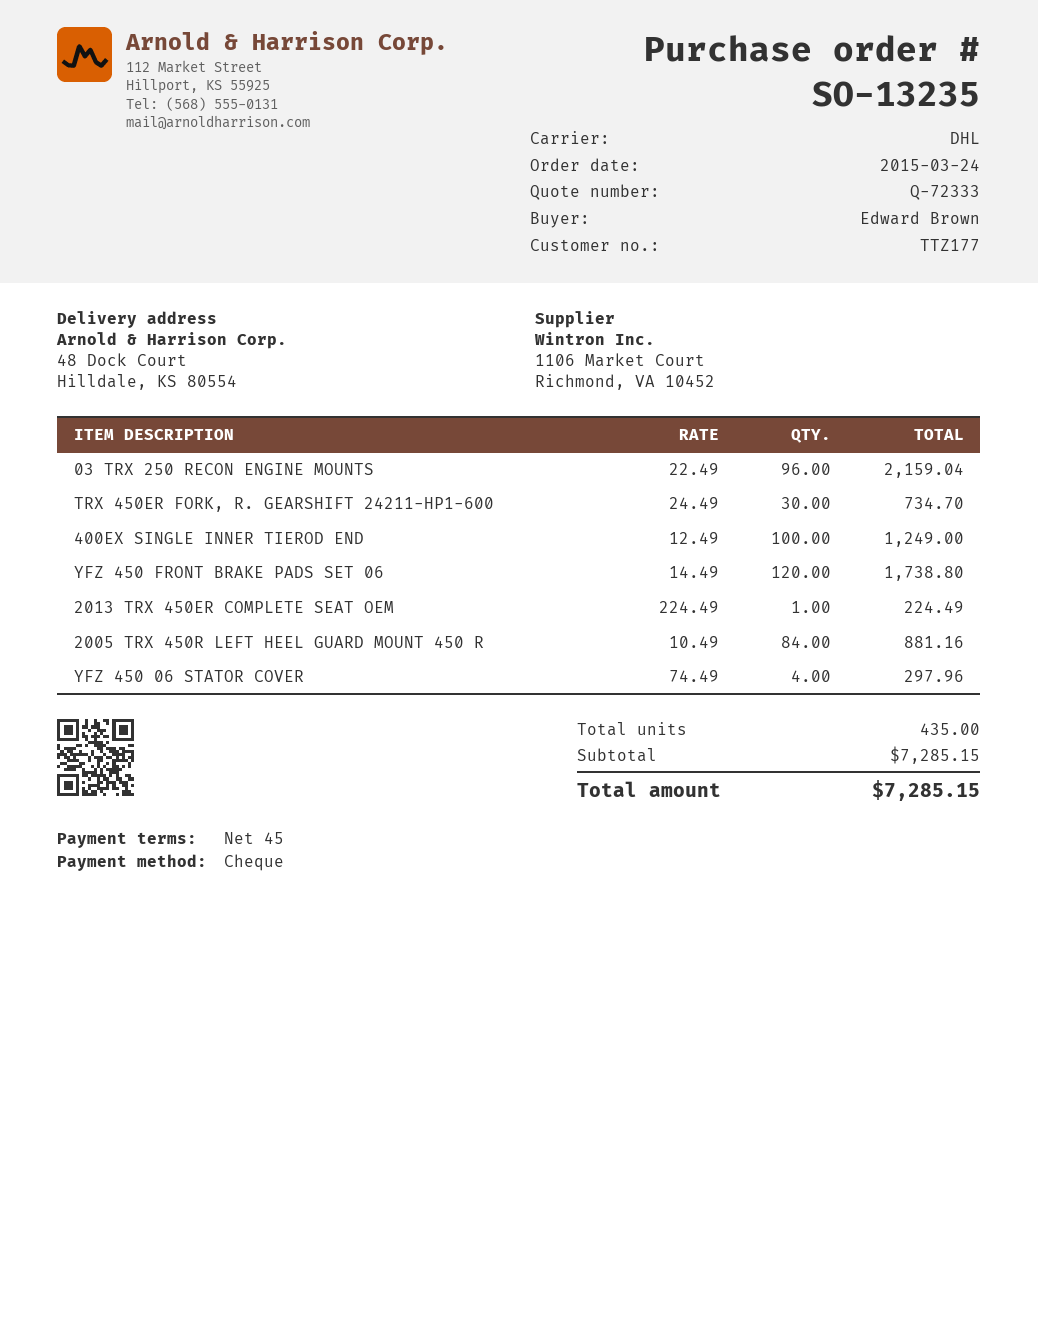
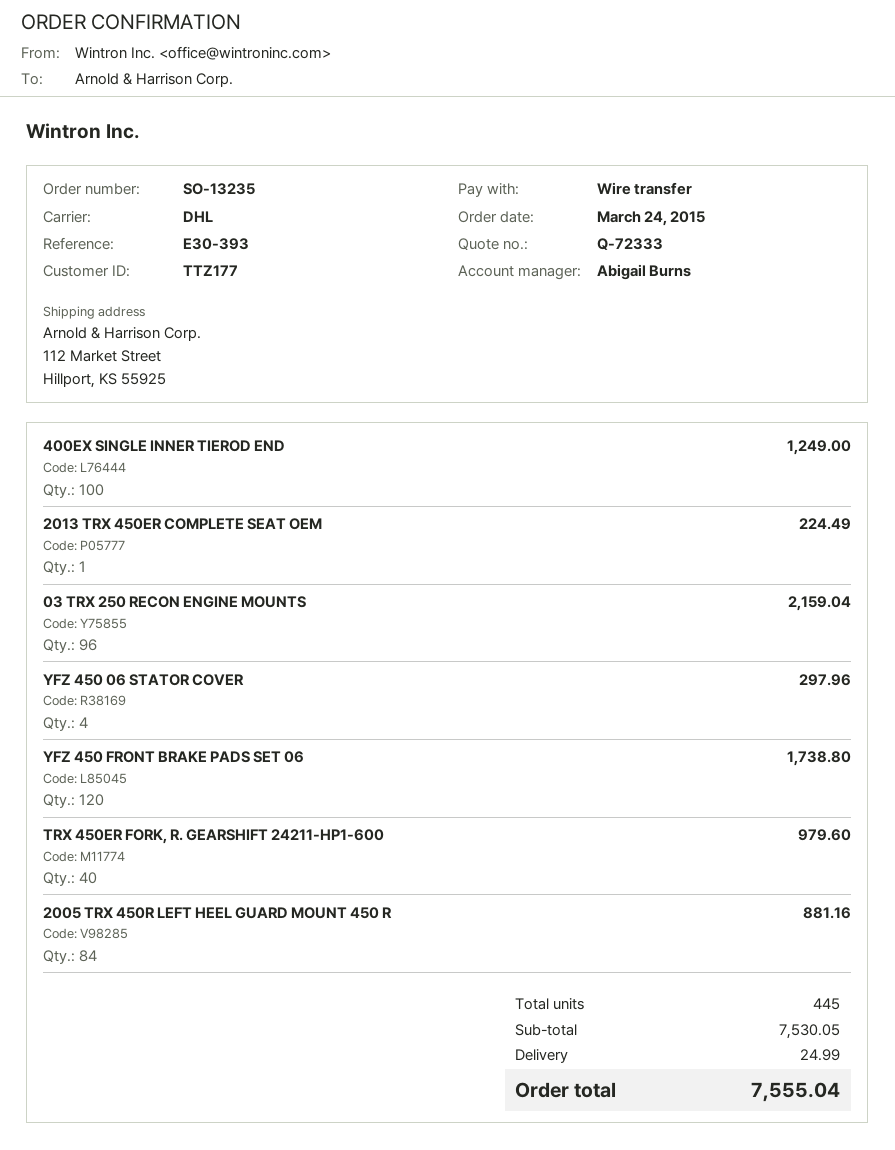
payment method: cheque -> bank transfer
ship to: 48 Dock Court, Hilldale, KS 80554 -> 112 Market Street, Hillport, KS 55925
TRX 450ER FORK, R. GEARSHIFT 24211-HP1-600: 30 for 734.70 -> 40 for 979.60
total quantity: 435 -> 445
subtotal: 7285.15 -> 7530.05
shipping: none -> 24.99
total: 7285.15 -> 7555.04

